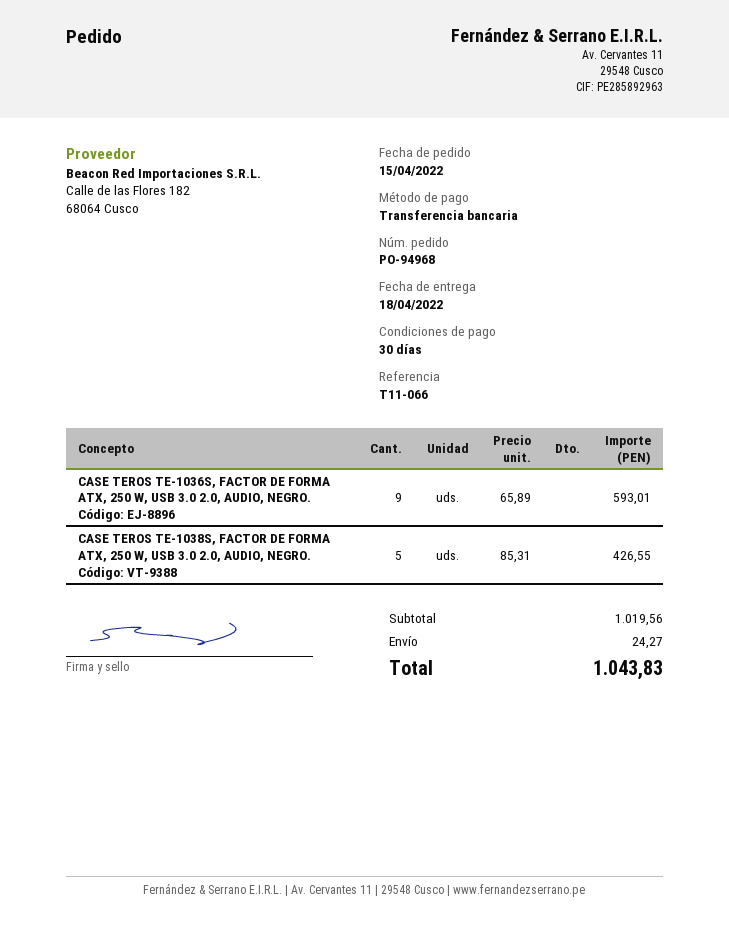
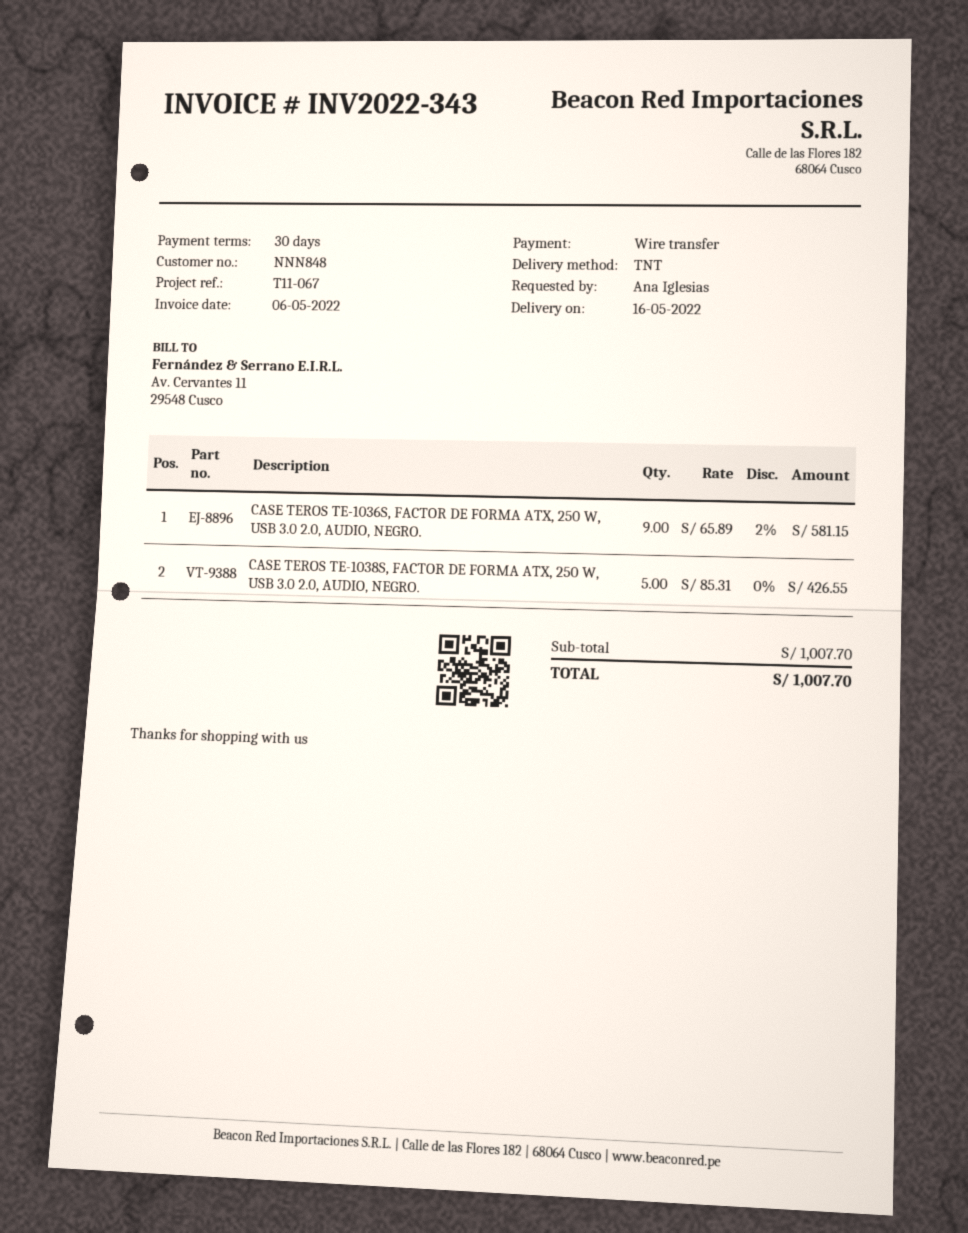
delivery date: 2022-04-18 -> 2022-05-16
reference: T11-066 -> T11-067
CASE TEROS TE-1036S, FACTOR DE FORMA ATX, 250 W, USB 3.0 2.0, AUDIO, NEGRO.: 9 x 65.89 = 593.01 -> 9 x 65.89 - 2% = 581.15
subtotal: 1019.56 -> 1007.70
shipping: 24.27 -> none
total: 1043.83 -> 1007.70

